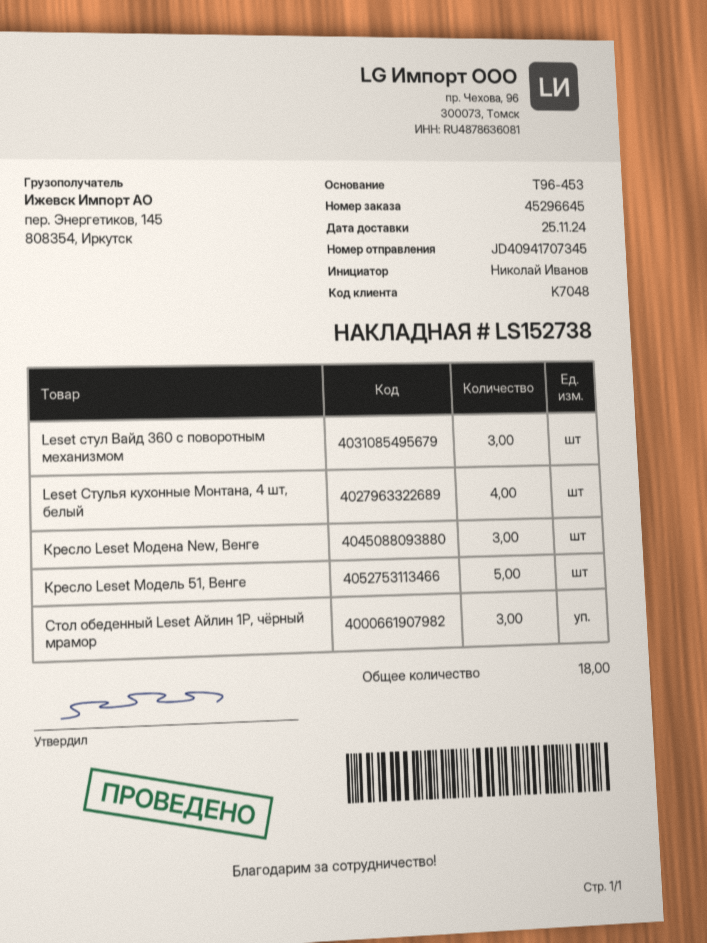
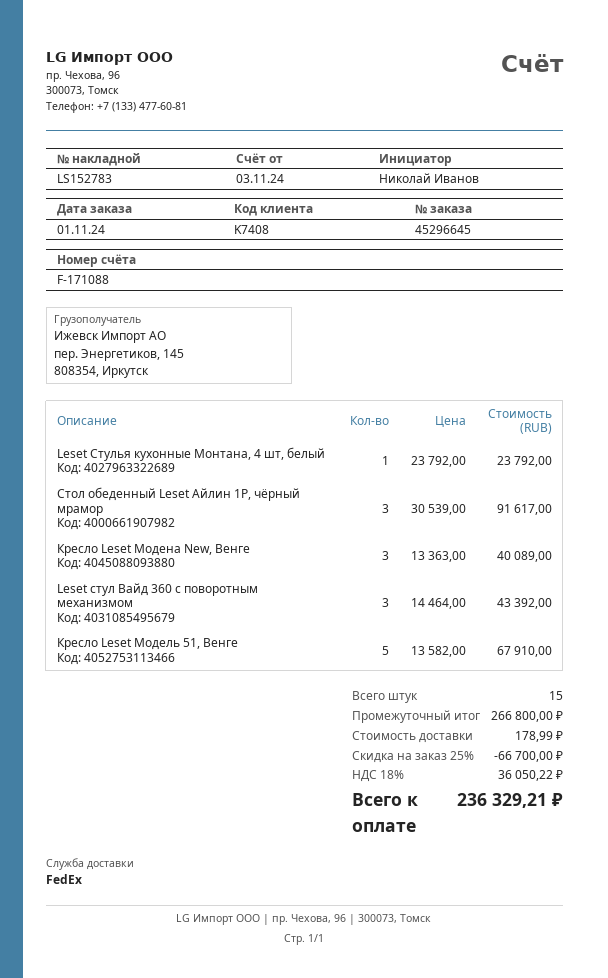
delivery note number: LS152738 -> LS152783
customer number: K7048 -> K7408
Leset Стулья кухонные Монтана, 4 шт, белый: 4 -> 1
total quantity: 18 -> 15

